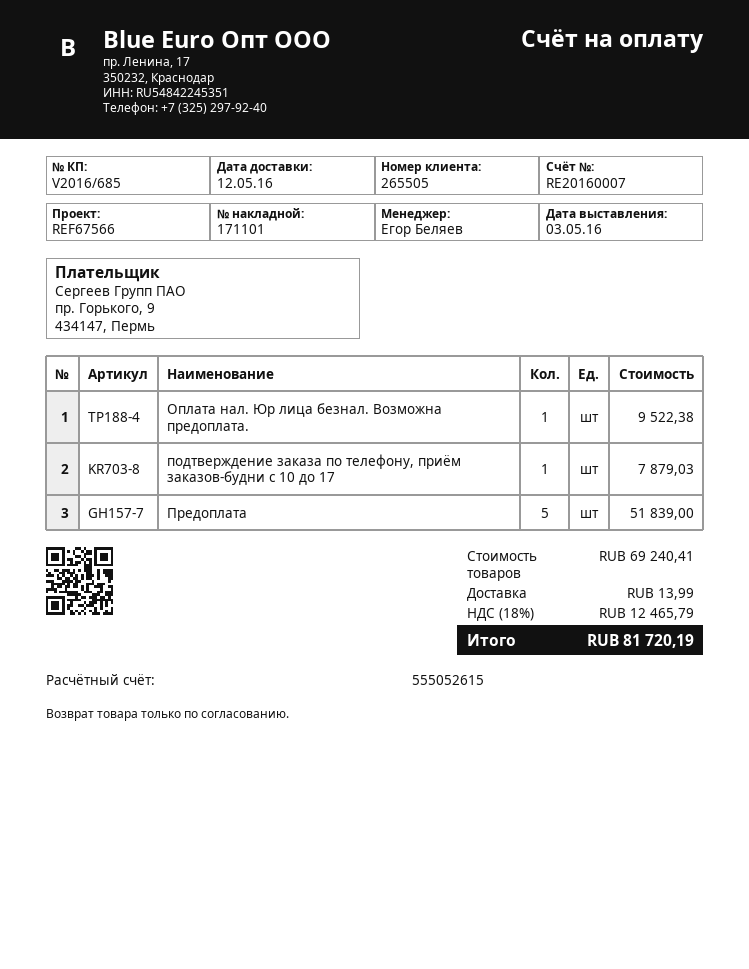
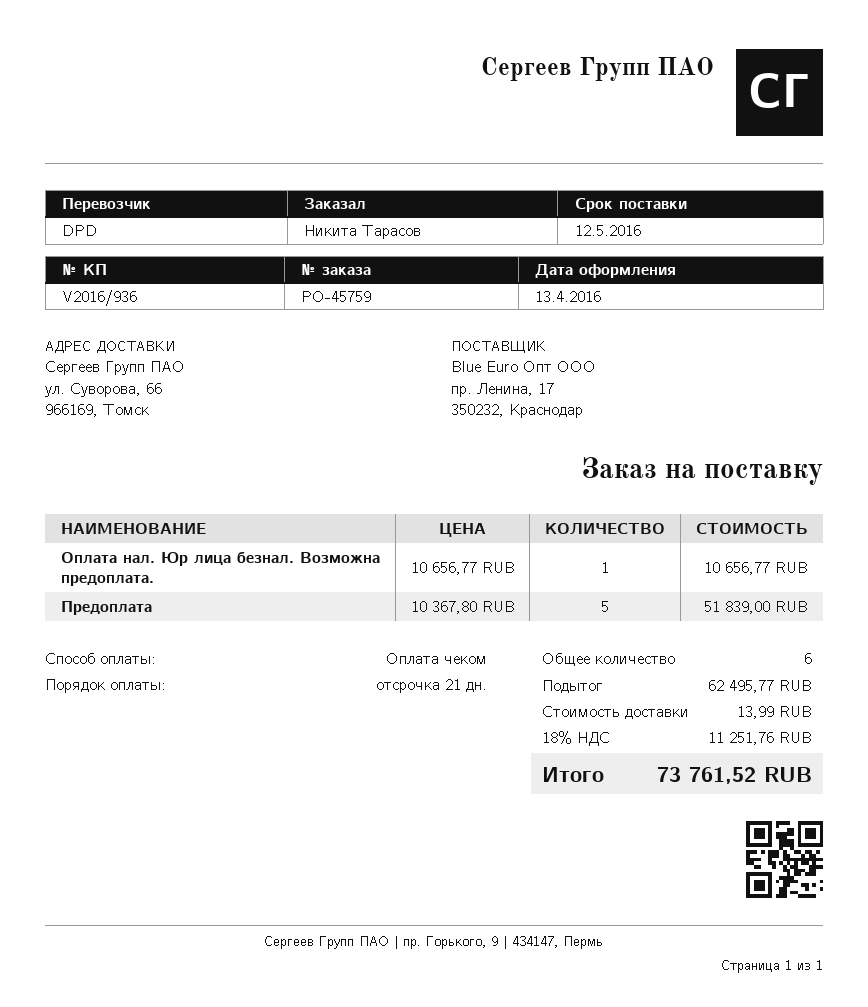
quote number: V2016/685 -> V2016/936
Оплата нал. Юр лица безнал. Возможна предоплата.: 1 for 9522.38 -> 1 for 10656.77
подтверждение заказа по телефону, приём заказов-будни с 10 до 17: 1 for 7879.03 -> none
subtotal: 69240.41 -> 62495.77
tax: 18% = 12465.79 -> 18% = 11251.76
total: 81720.19 -> 73761.52

